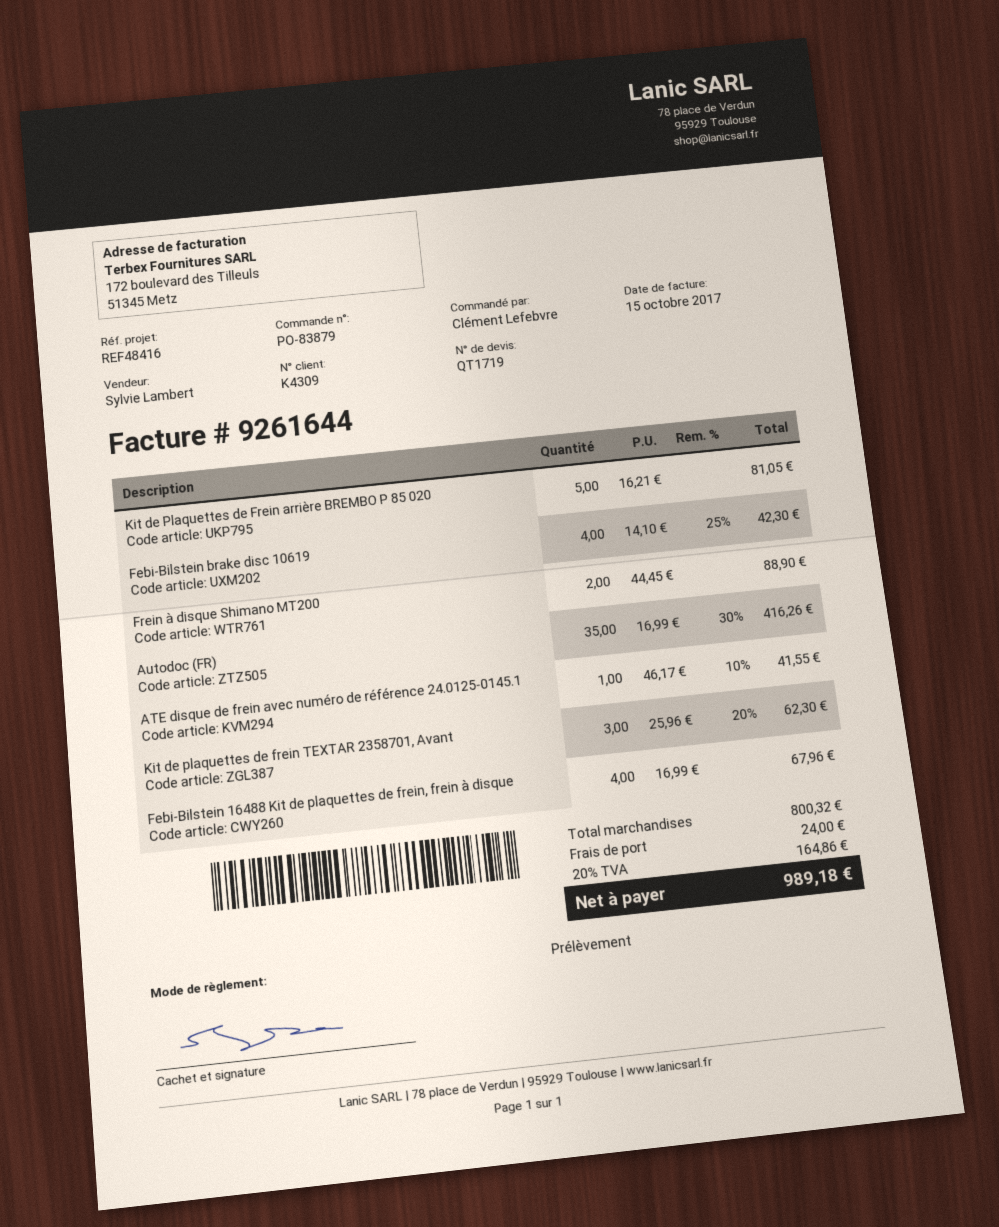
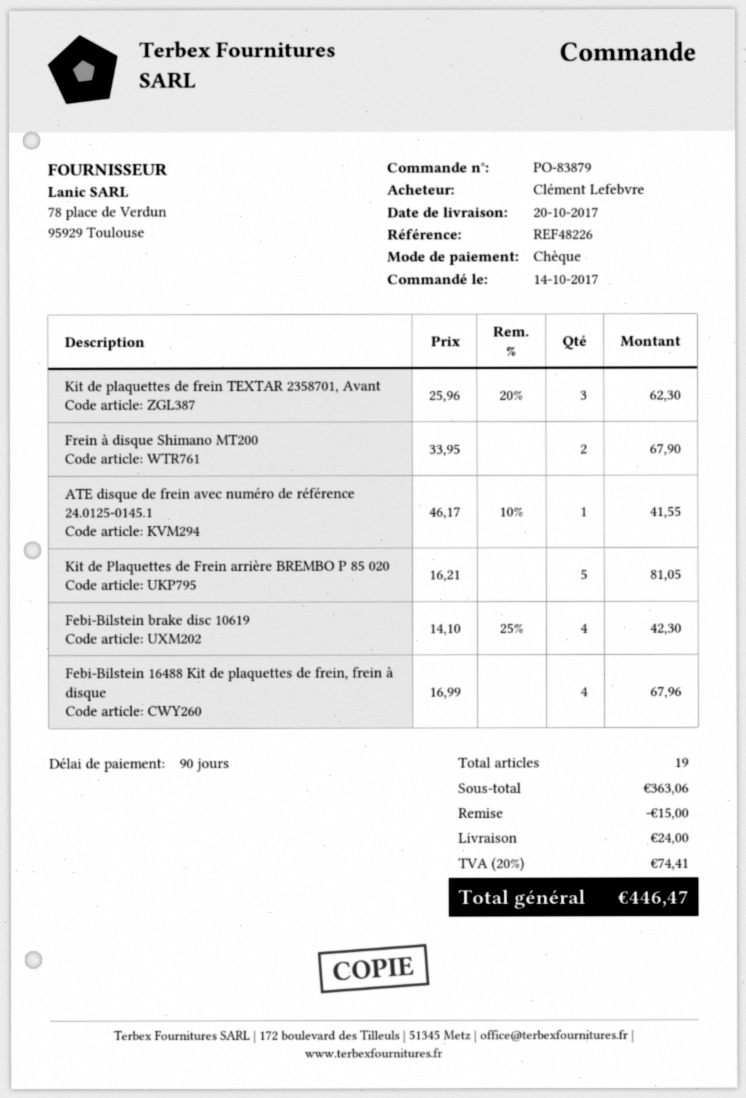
reference: REF48416 -> REF48226
payment method: direct debit -> cheque
Frein à disque Shimano MT200: 2 x 44.45 = 88.90 -> 2 x 33.95 = 67.90
Autodoc (FR): 35 x 16.99 - 30% = 416.26 -> none
subtotal: 800.32 -> 363.06
discount: none -> 15.00
tax: 20% = 164.86 -> 20% = 74.41
total: 989.18 -> 446.47

